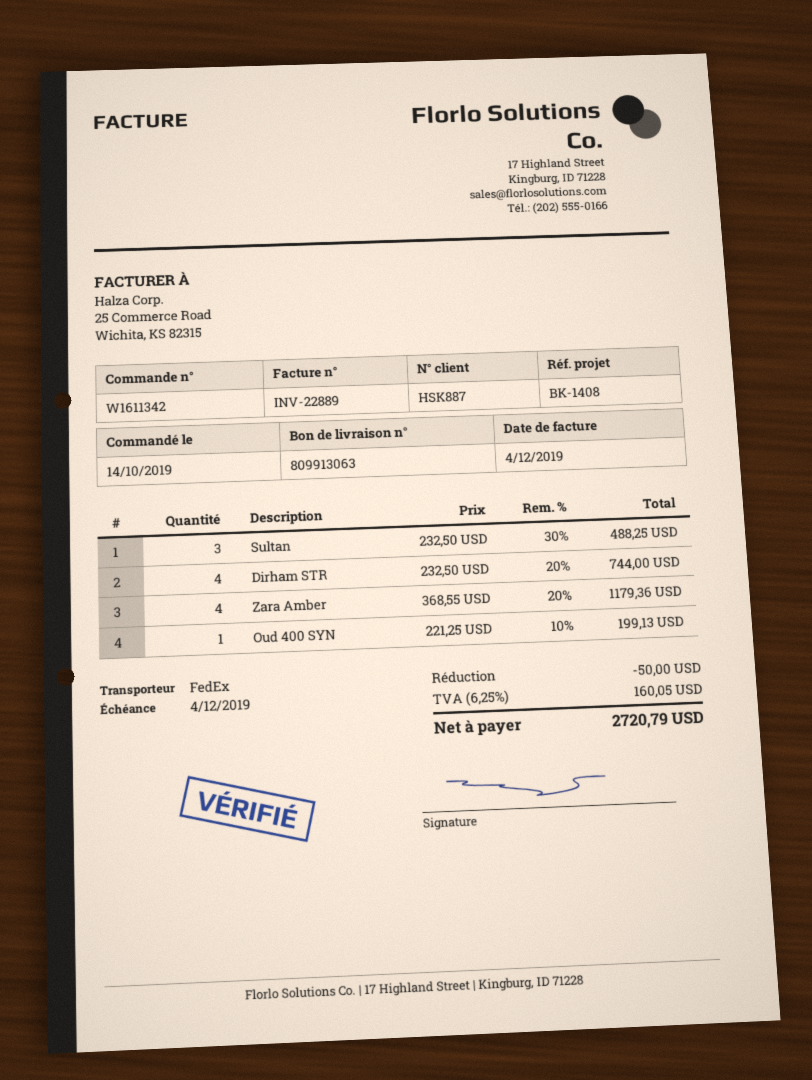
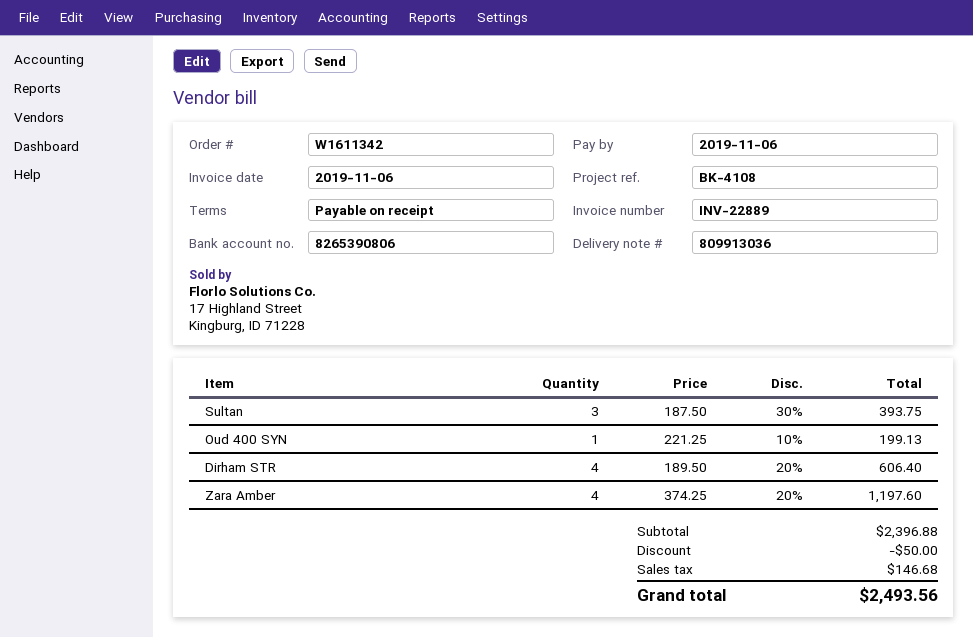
delivery note number: 809913063 -> 809913036
invoice date: 2019-12-04 -> 2019-11-06
due date: 2019-12-04 -> 2019-11-06
reference: BK-1408 -> BK-4108
Sultan: 3 x 232.50 - 30% = 488.25 -> 3 x 187.50 - 30% = 393.75
Dirham STR: 4 x 232.50 - 20% = 744.00 -> 4 x 189.50 - 20% = 606.40
Zara Amber: 4 x 368.55 - 20% = 1179.36 -> 4 x 374.25 - 20% = 1197.60
tax: 160.05 -> 146.68
total: 2720.79 -> 2493.56

